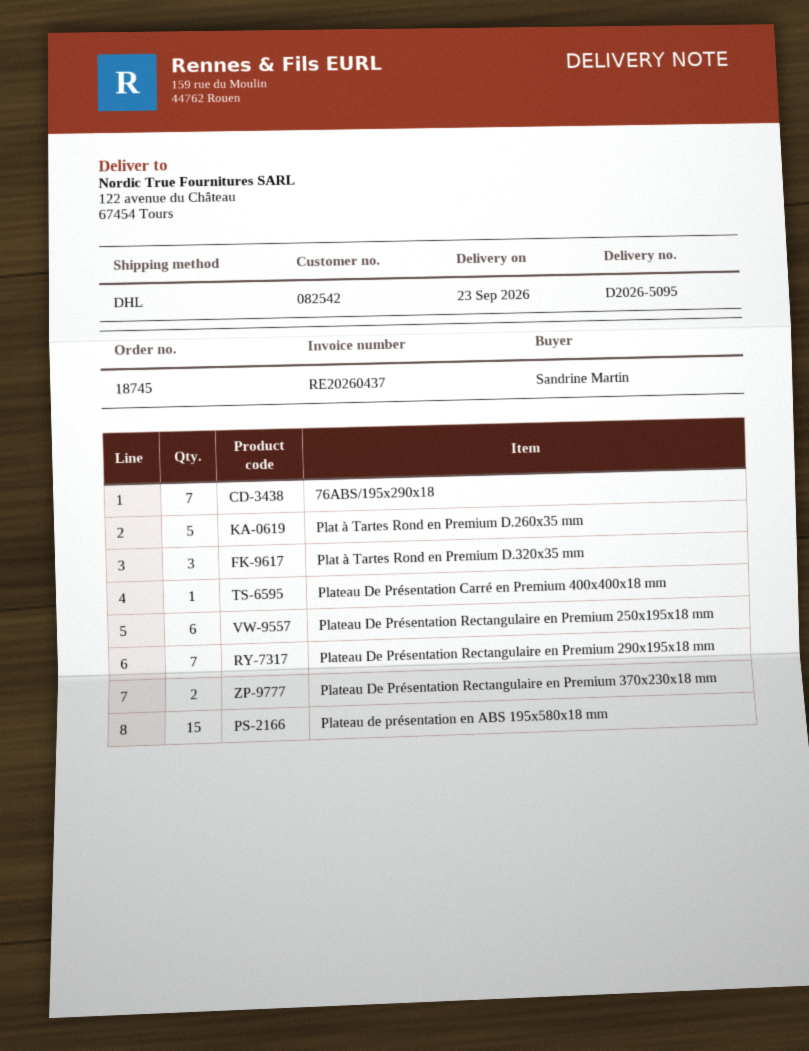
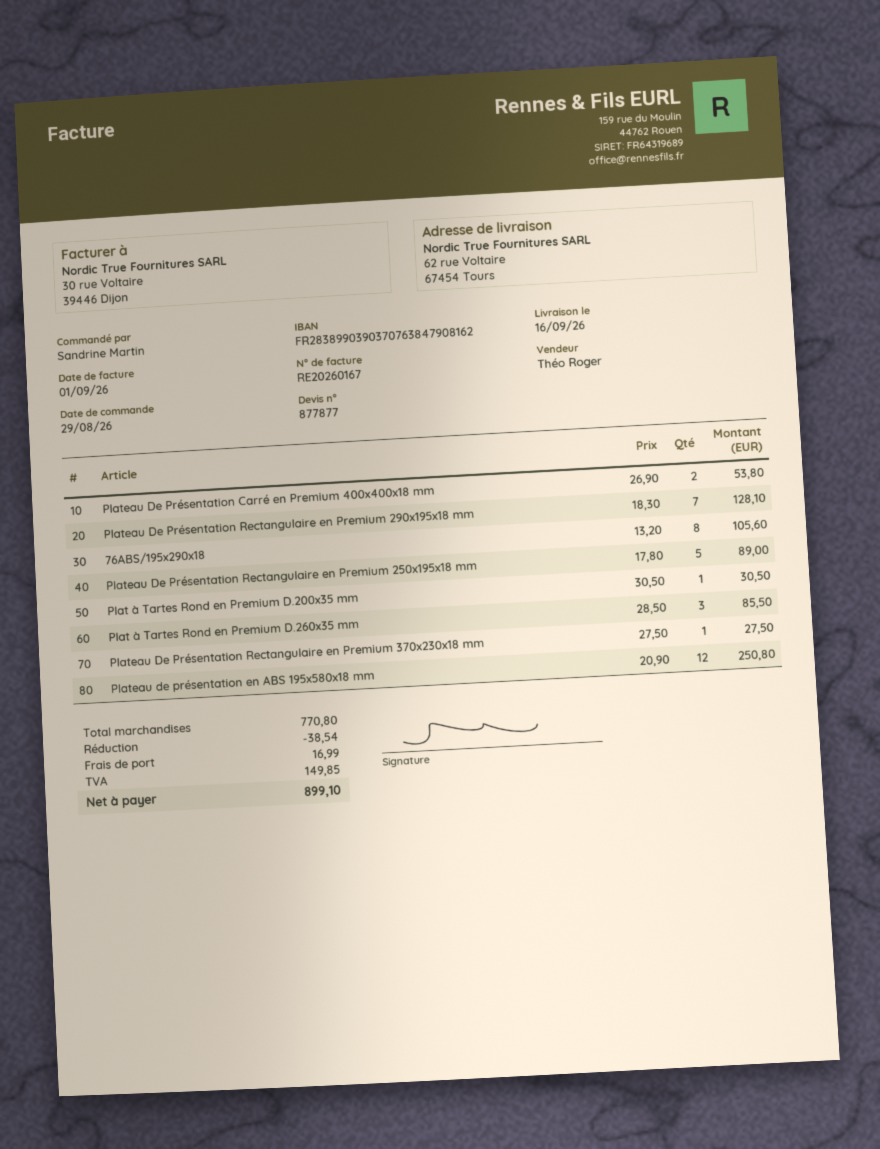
delivery date: 2026-09-23 -> 2026-09-16
invoice number: RE20260437 -> RE20260167
ship to: 122 avenue du Château, 67454 Tours -> 62 rue Voltaire, 67454 Tours
76ABS/195x290x18: 7 -> 8
Plat à Tartes Rond en Premium D.260x35 mm: 5 -> 3
Plat à Tartes Rond en Premium D.320x35 mm: 3 -> none
Plateau De Présentation Carré en Premium 400x400x18 mm: 1 -> 2
Plateau De Présentation Rectangulaire en Premium 250x195x18 mm: 6 -> 5
Plateau De Présentation Rectangulaire en Premium 370x230x18 mm: 2 -> 1
Plateau de présentation en ABS 195x580x18 mm: 15 -> 12
Plat à Tartes Rond en Premium D.200x35 mm: none -> 1

